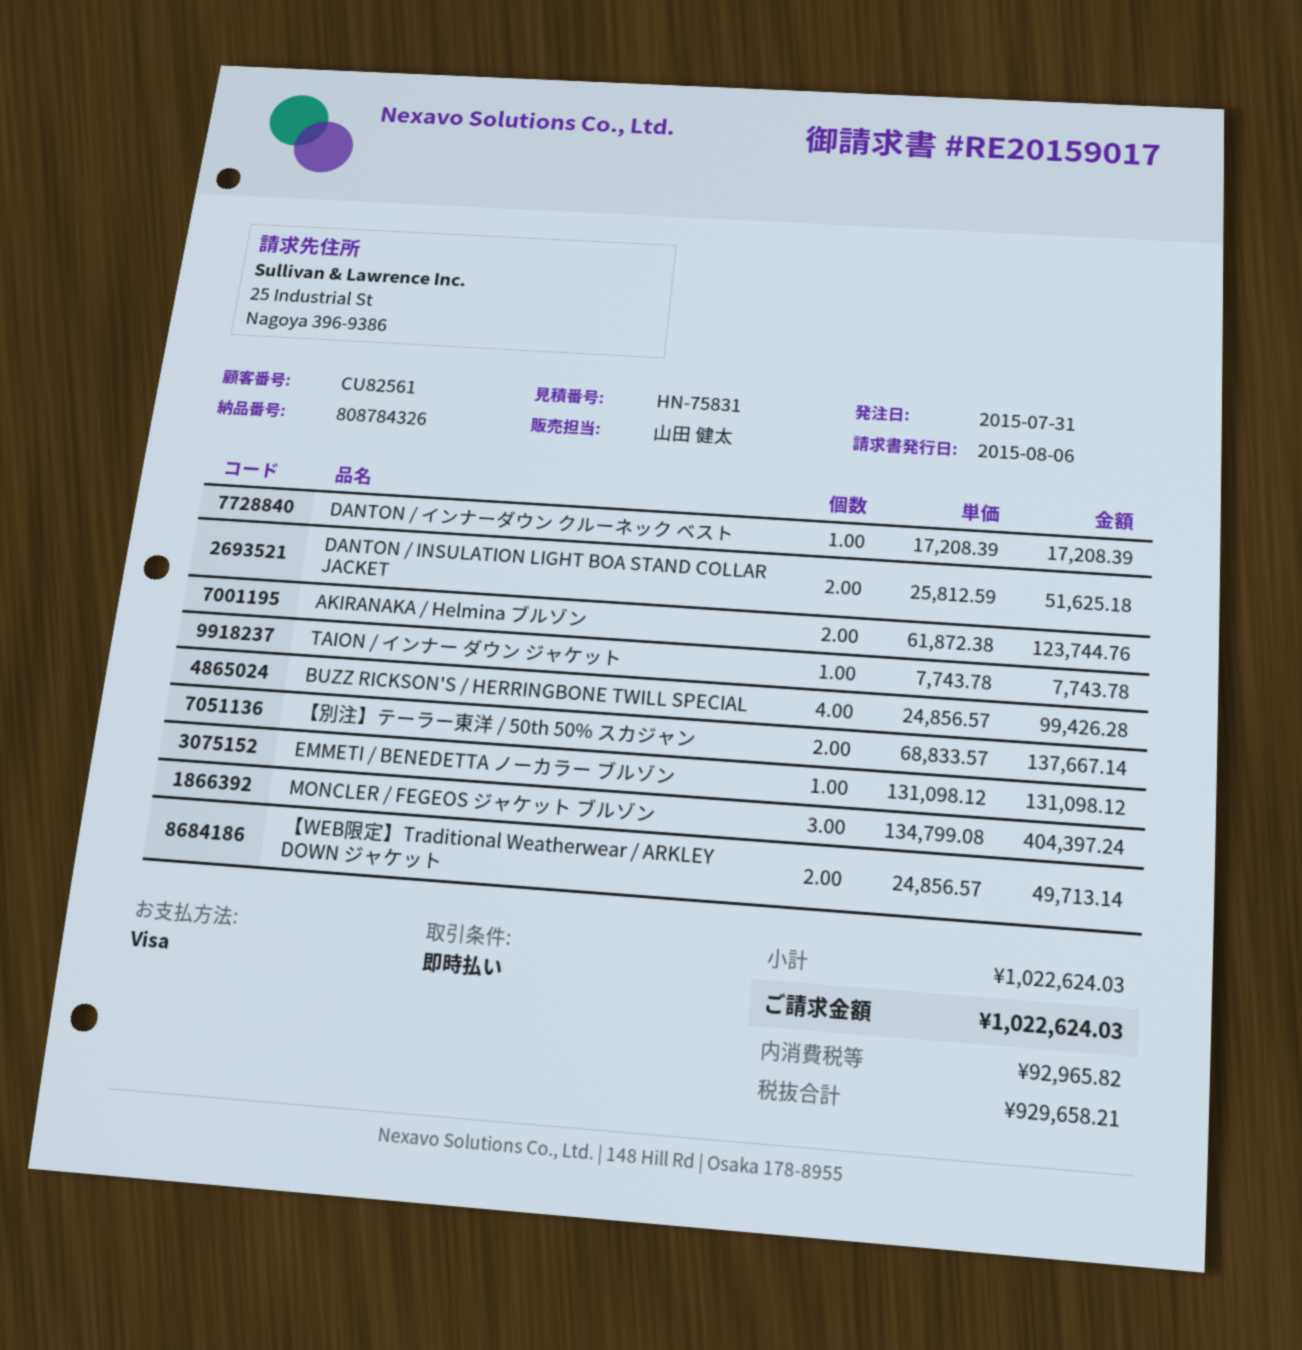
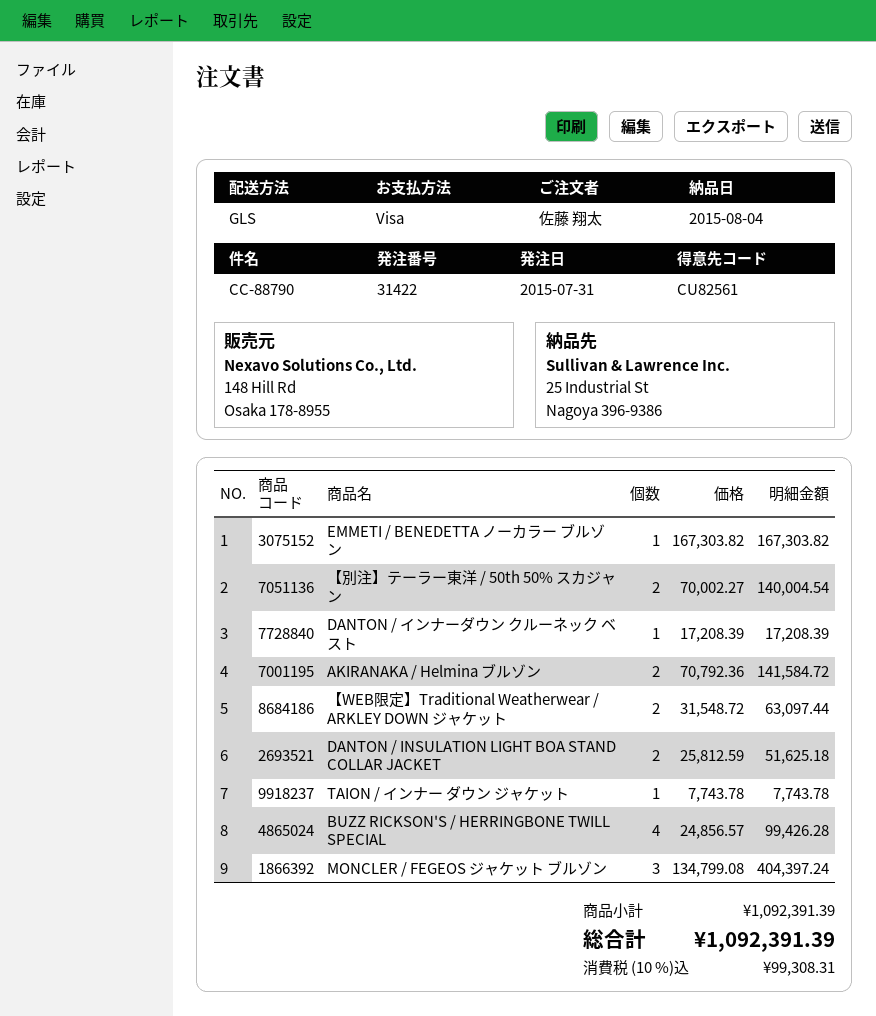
AKIRANAKA / Helmina ブルゾン: 2 x 61872.38 = 123744.76 -> 2 x 70792.36 = 141584.72
【別注】テーラー東洋 / 50th 50% スカジャン: 2 x 68833.57 = 137667.14 -> 2 x 70002.27 = 140004.54
EMMETI / BENEDETTA ノーカラー ブルゾン: 1 x 131098.12 = 131098.12 -> 1 x 167303.82 = 167303.82
【WEB限定】Traditional Weatherwear / ARKLEY DOWN ジャケット: 2 x 24856.57 = 49713.14 -> 2 x 31548.72 = 63097.44
subtotal: 1022624.03 -> 1092391.39
tax: 92965.82 -> 99308.31
total: 1022624.03 -> 1092391.39

